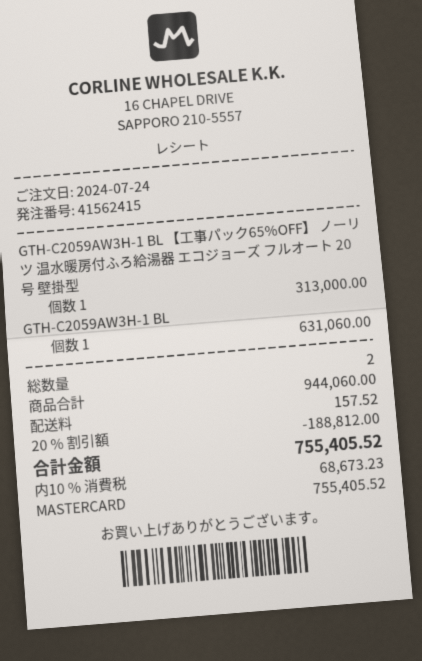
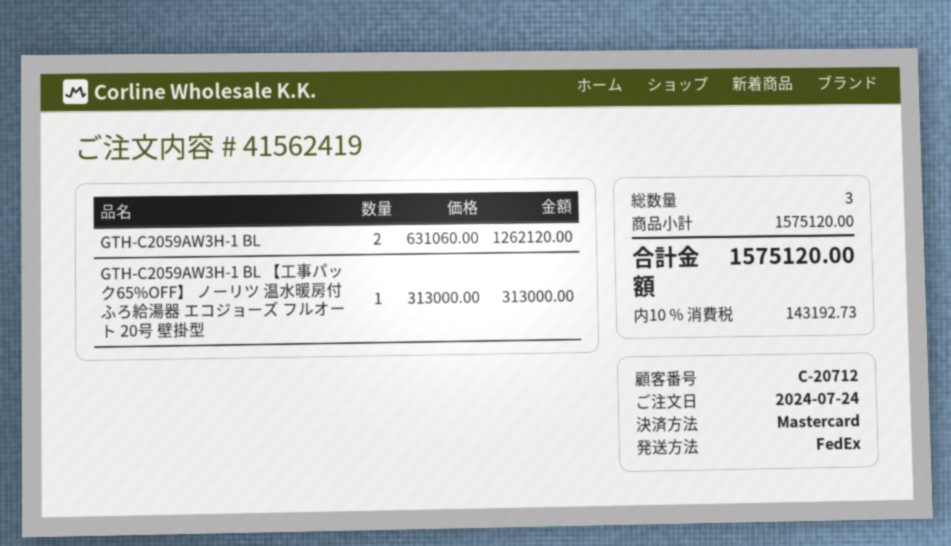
order number: 41562415 -> 41562419
GTH-C2059AW3H-1 BL: 1 for 631060.00 -> 2 for 1262120.00
total quantity: 2 -> 3
subtotal: 944060.00 -> 1575120.00
discount: 20% = 188812.00 -> none
shipping: 157.52 -> none
tax: 10% = 68673.23 -> 10% = 143192.73
total: 755405.52 -> 1575120.00

